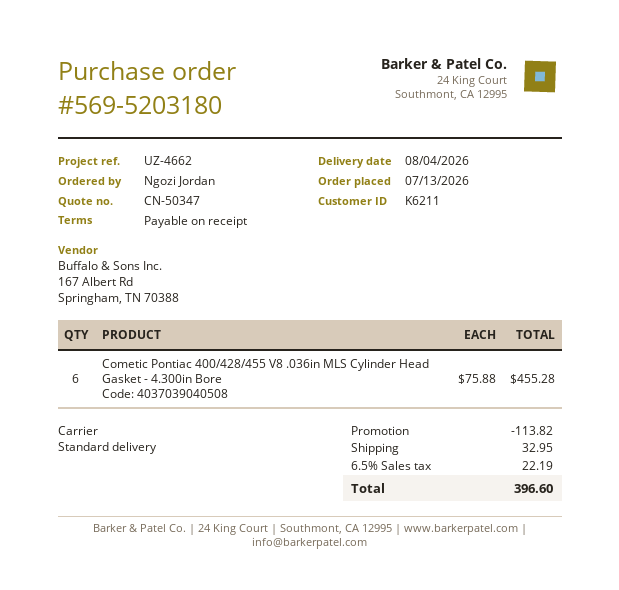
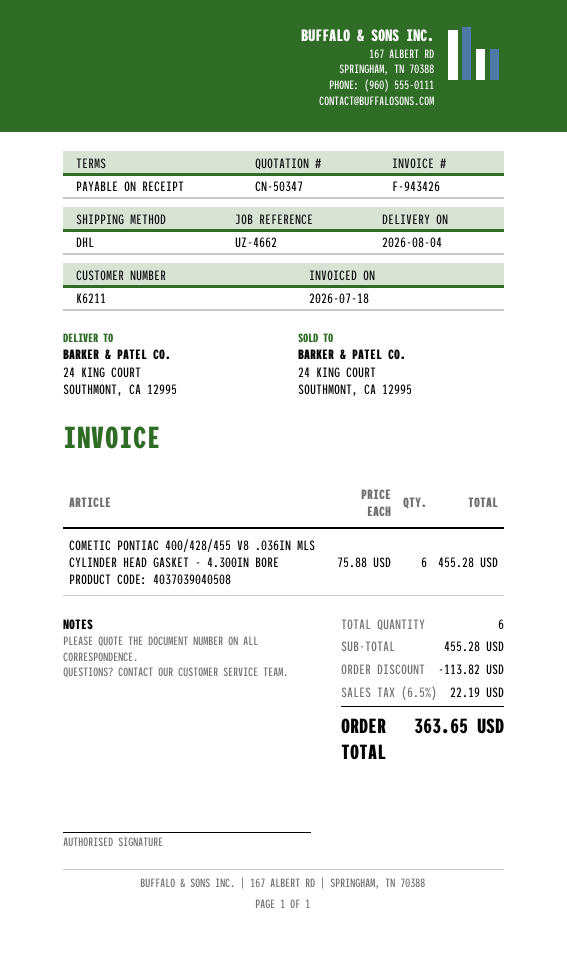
shipping method: standard -> DHL
shipping: 32.95 -> none
total: 396.60 -> 363.65

